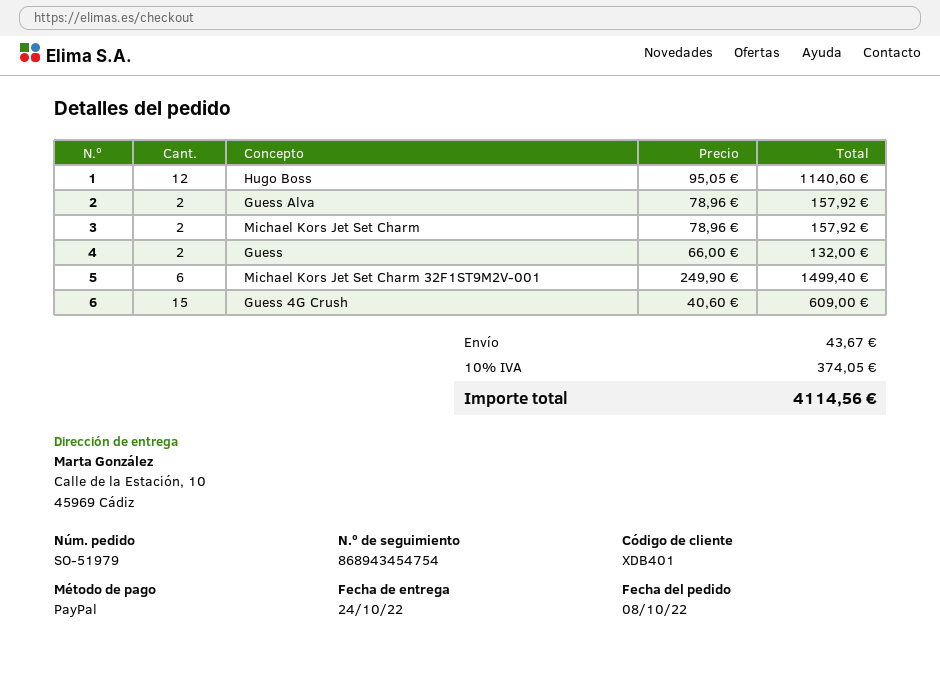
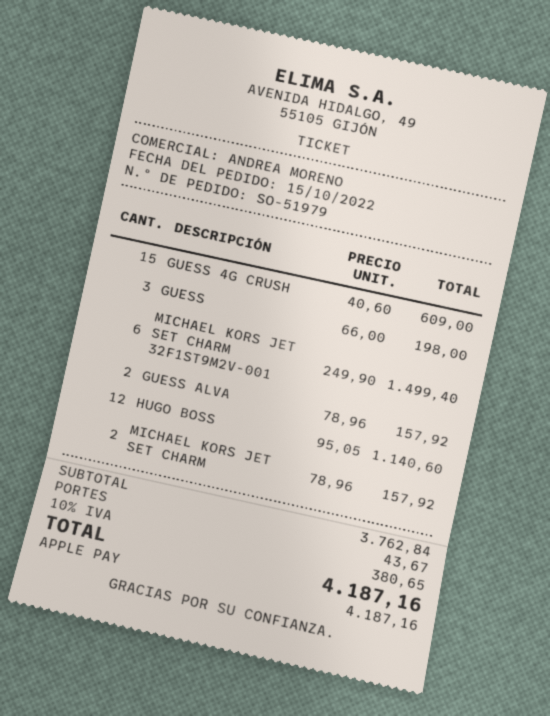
order date: 2022-10-08 -> 2022-10-15
payment method: PayPal -> Apple Pay
Guess: 2 x 66.00 = 132.00 -> 3 x 66.00 = 198.00
tax: 10% = 374.05 -> 10% = 380.65
total: 4114.56 -> 4187.16

